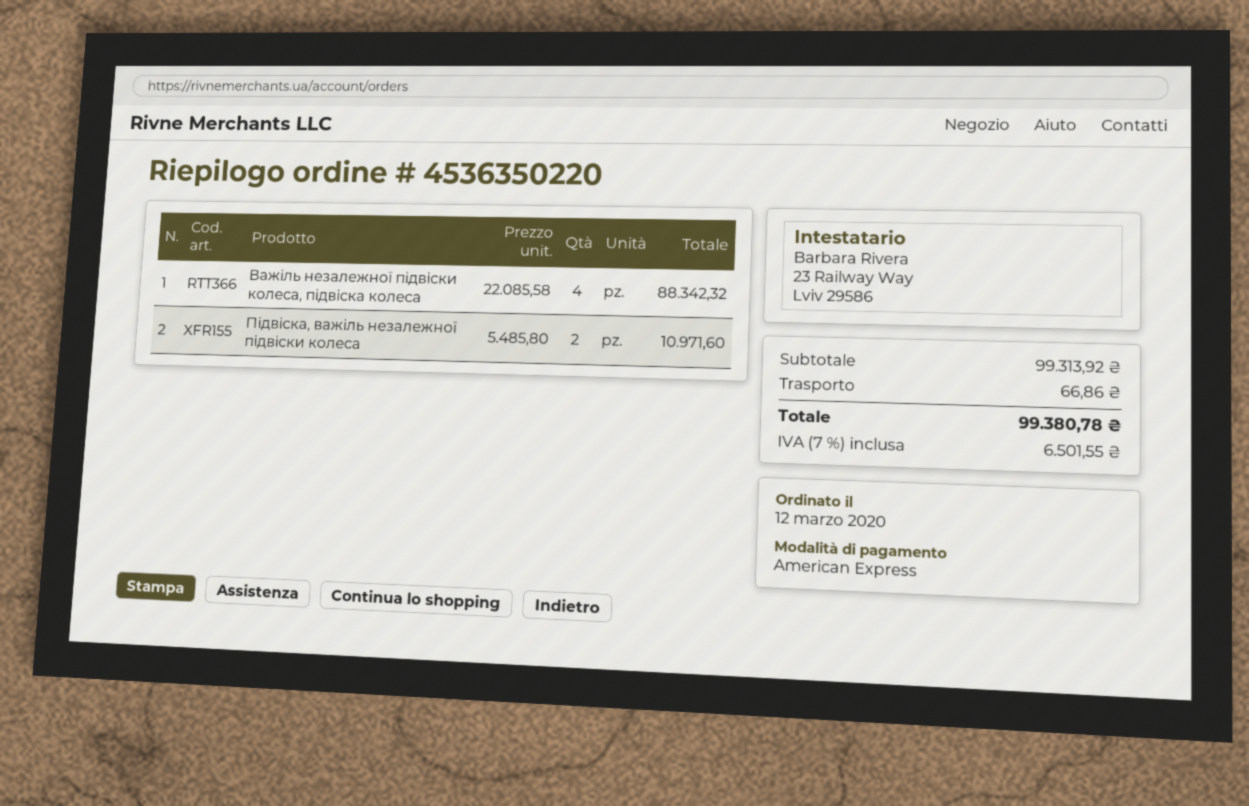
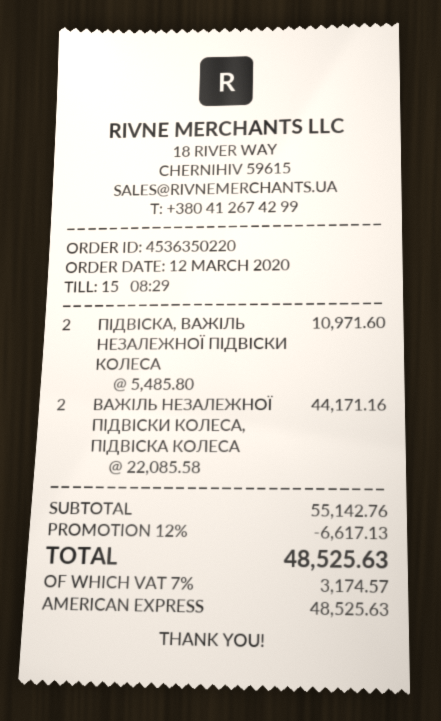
Важіль незалежної підвіски колеса, підвіска колеса: 4 x 22085.58 = 88342.32 -> 2 x 22085.58 = 44171.16
subtotal: 99313.92 -> 55142.76
discount: none -> 12% = 6617.13
shipping: 66.86 -> none
tax: 7% = 6501.55 -> 7% = 3174.57
total: 99380.78 -> 48525.63

